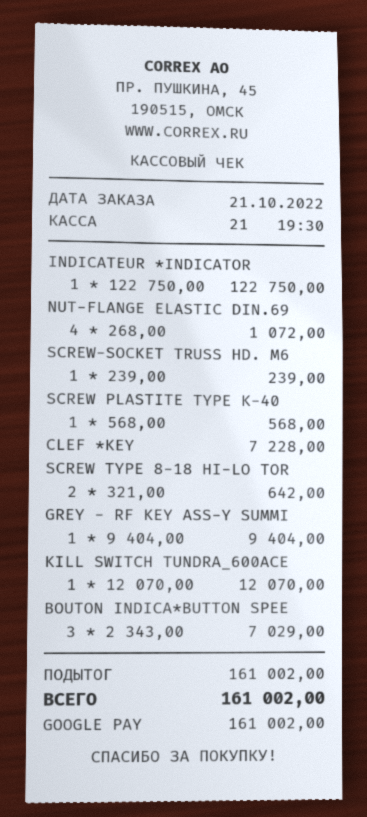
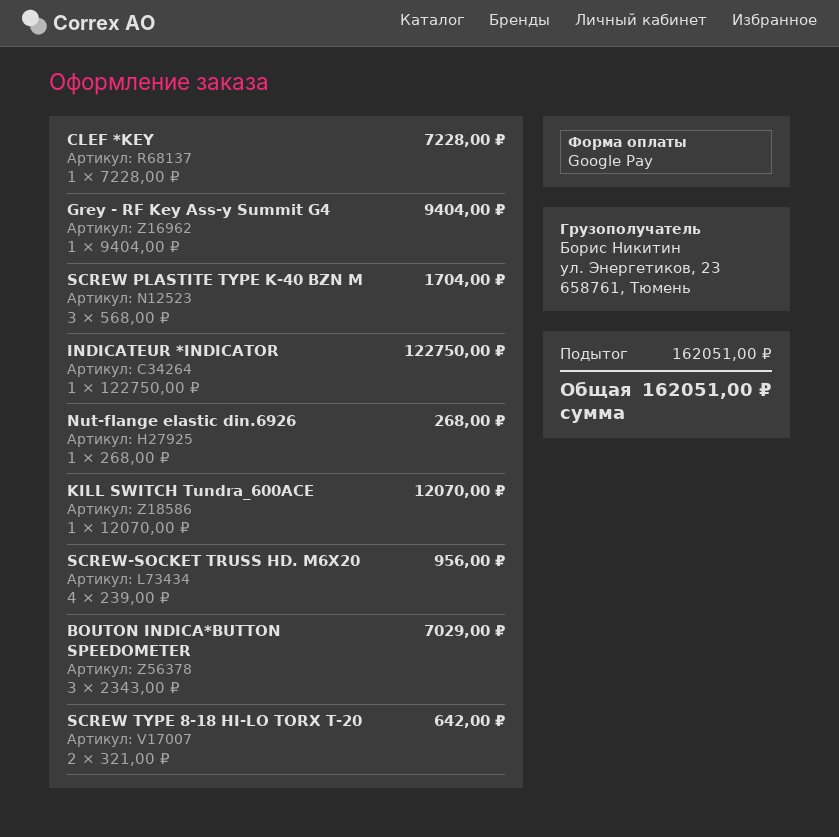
NUT-FLANGE ELASTIC DIN.69: 4 x 268.00 = 1072.00 -> 1 x 268.00 = 268.00
SCREW-SOCKET TRUSS HD. M6: 1 x 239.00 = 239.00 -> 4 x 239.00 = 956.00
SCREW PLASTITE TYPE K-40: 1 x 568.00 = 568.00 -> 3 x 568.00 = 1704.00
subtotal: 161002.00 -> 162051.00
total: 161002.00 -> 162051.00

